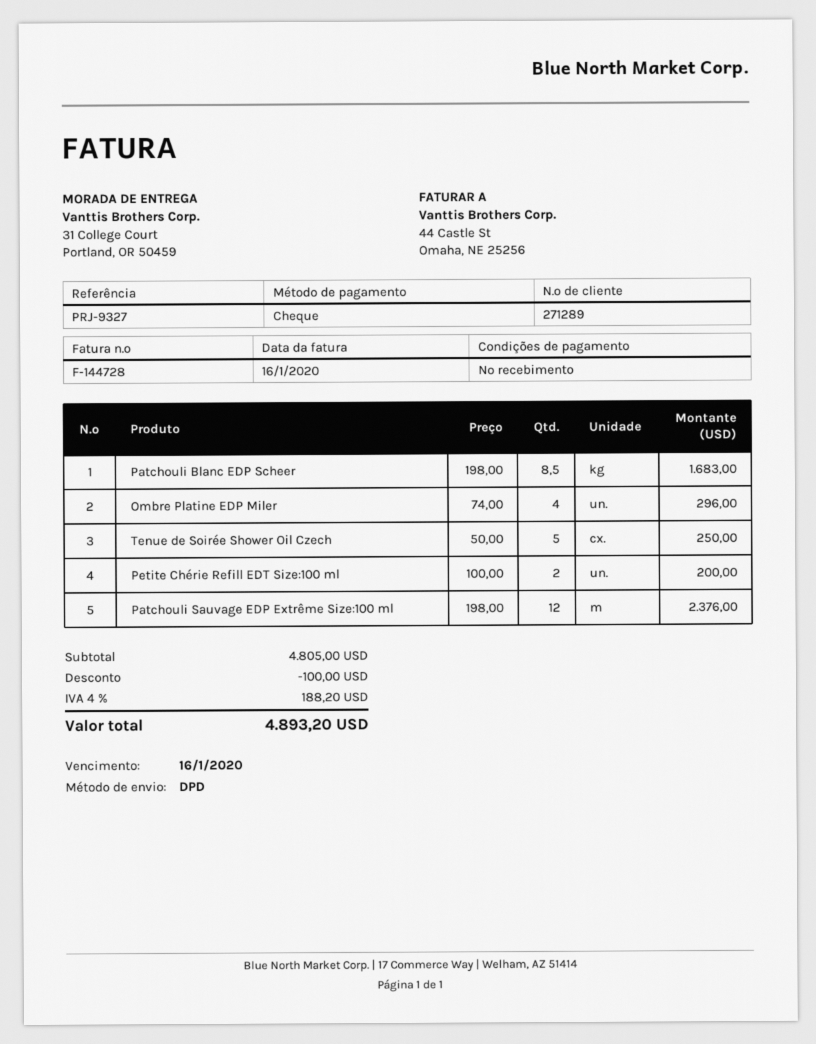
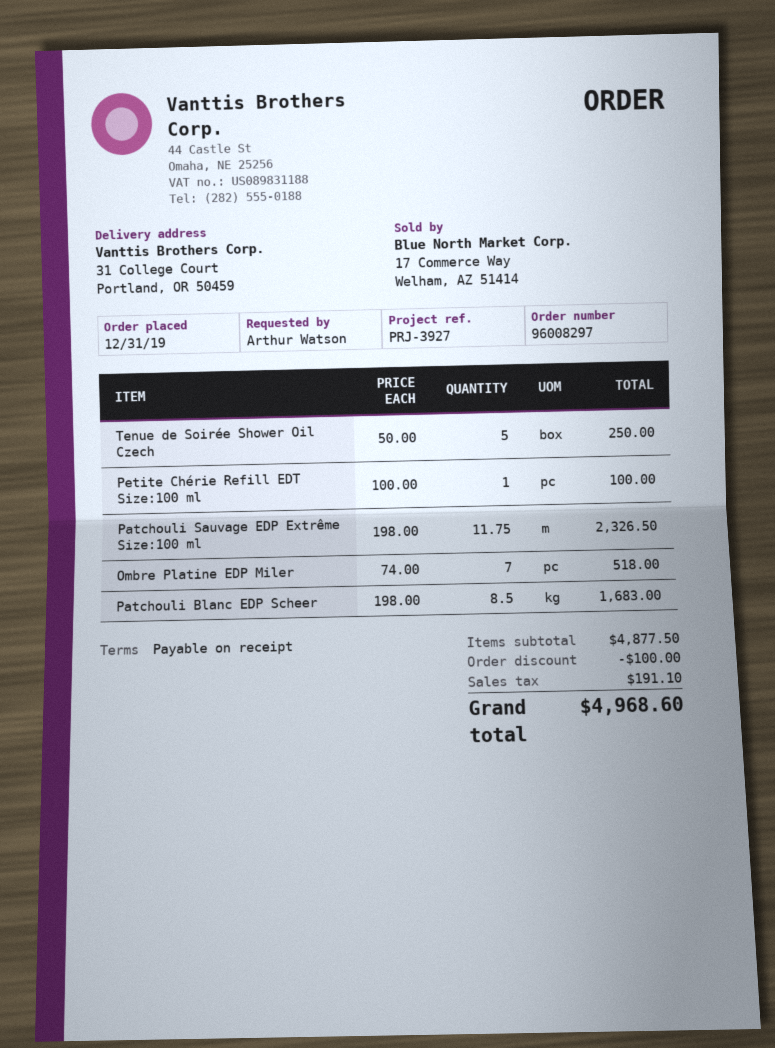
reference: PRJ-9327 -> PRJ-3927
Ombre Platine EDP Miler: 4 x 74.00 = 296.00 -> 7 x 74.00 = 518.00
Petite Chérie Refill EDT Size:100 ml: 2 x 100.00 = 200.00 -> 1 x 100.00 = 100.00
Patchouli Sauvage EDP Extrême Size:100 ml: 12 x 198.00 = 2376.00 -> 11.75 x 198.00 = 2326.50
subtotal: 4805.00 -> 4877.50
tax: 188.20 -> 191.10
total: 4893.20 -> 4968.60

